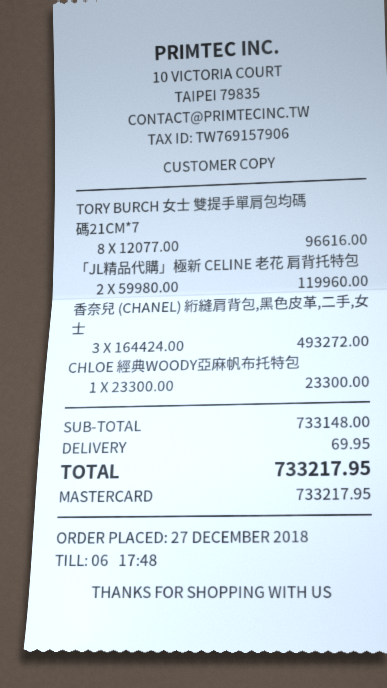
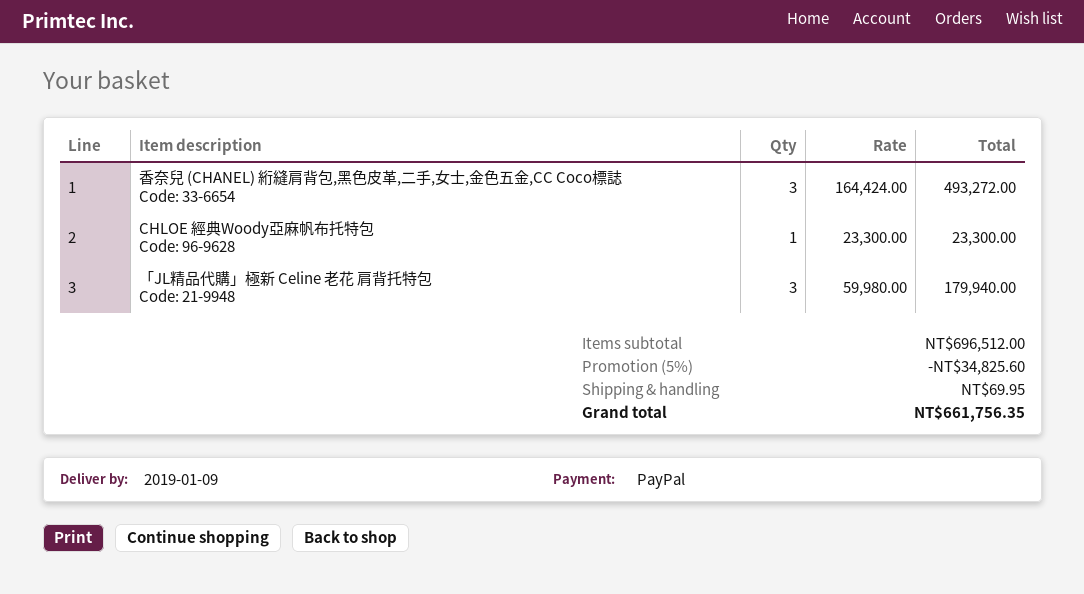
payment method: Mastercard -> PayPal
TORY BURCH 女士 雙提手單肩包均碼碼21CM*7: 8 x 12077.00 = 96616.00 -> none
「JL精品代購」極新 CELINE 老花 肩背托特包: 2 x 59980.00 = 119960.00 -> 3 x 59980.00 = 179940.00
subtotal: 733148.00 -> 696512.00
discount: none -> 5% = 34825.60
total: 733217.95 -> 661756.35

